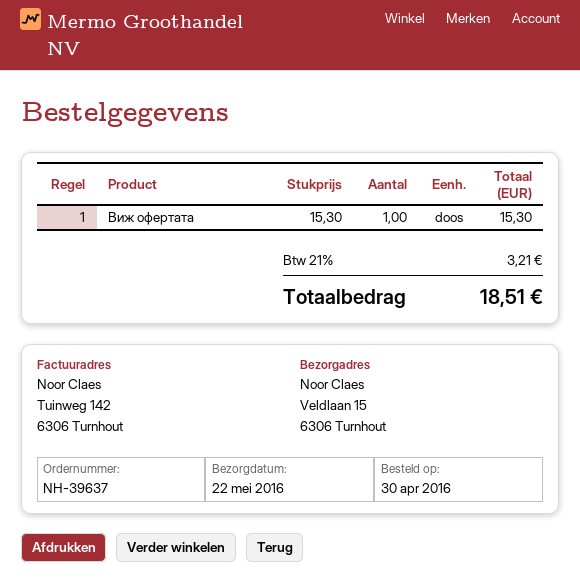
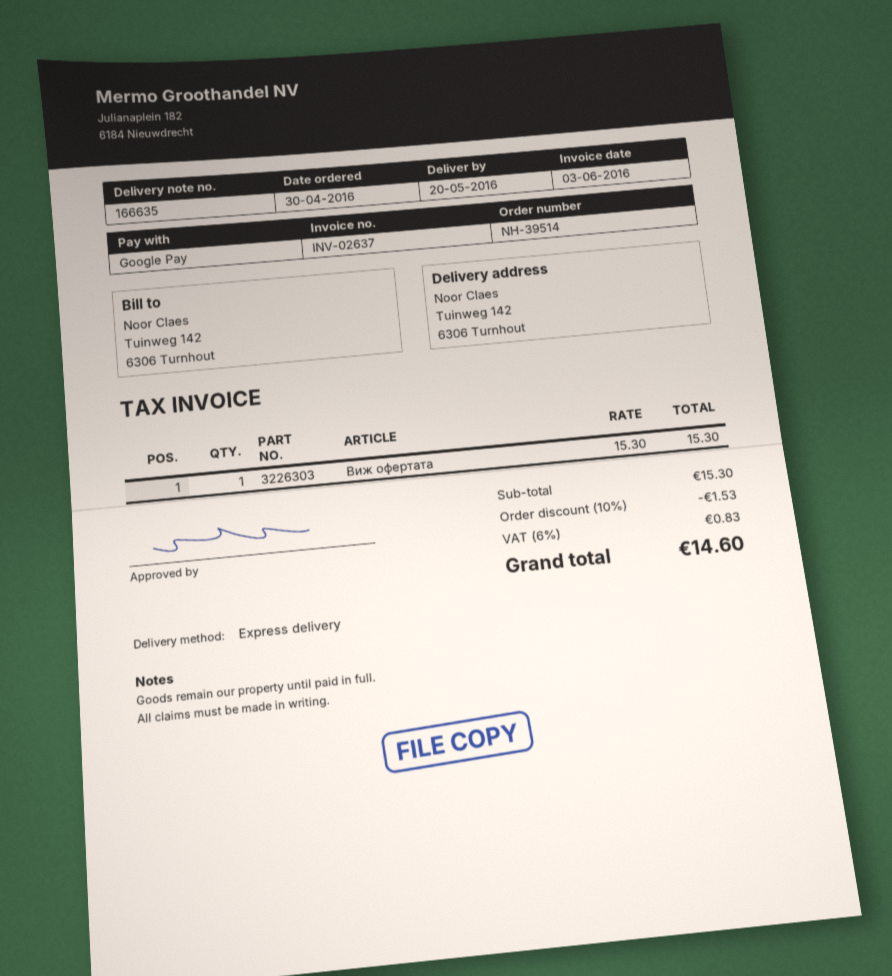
order number: NH-39637 -> NH-39514
delivery date: 2016-05-22 -> 2016-05-20
ship to: Veldlaan 15, 6306 Turnhout -> Tuinweg 142, 6306 Turnhout
discount: none -> 10% = 1.53
tax: 21% = 3.21 -> 6% = 0.83
total: 18.51 -> 14.60

